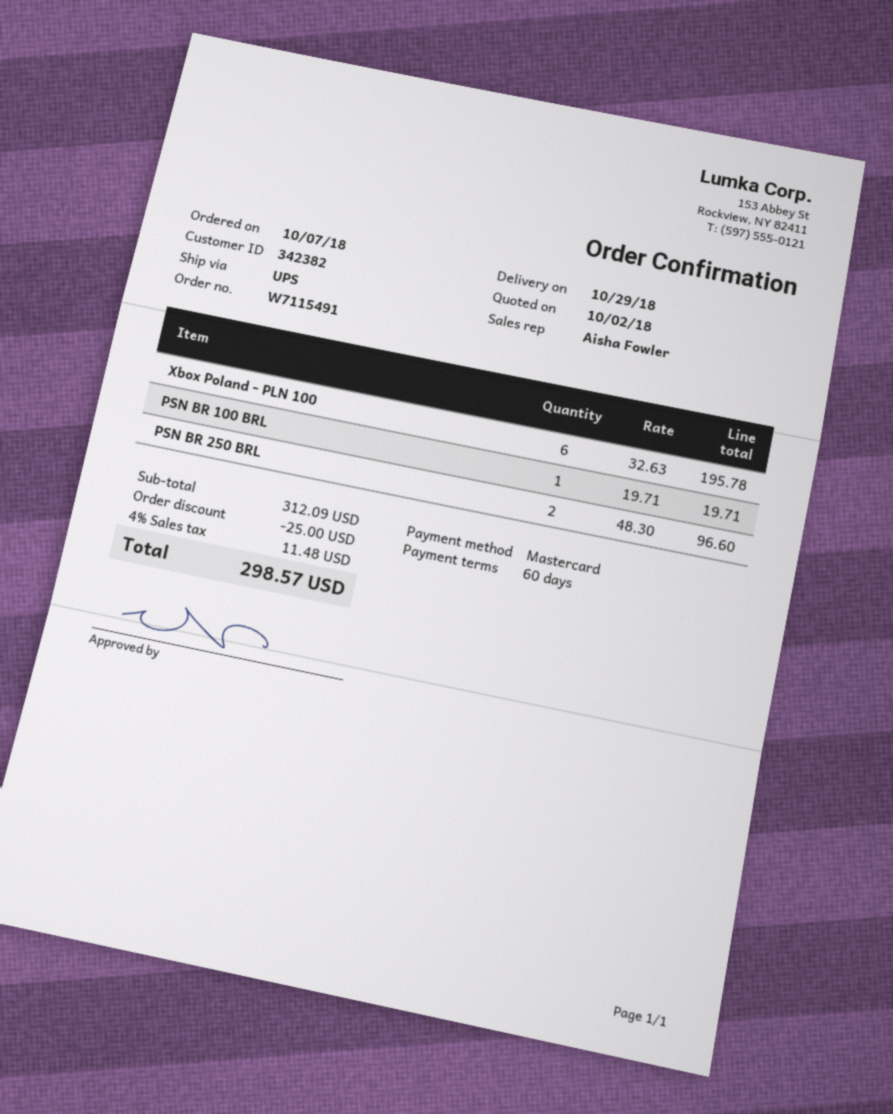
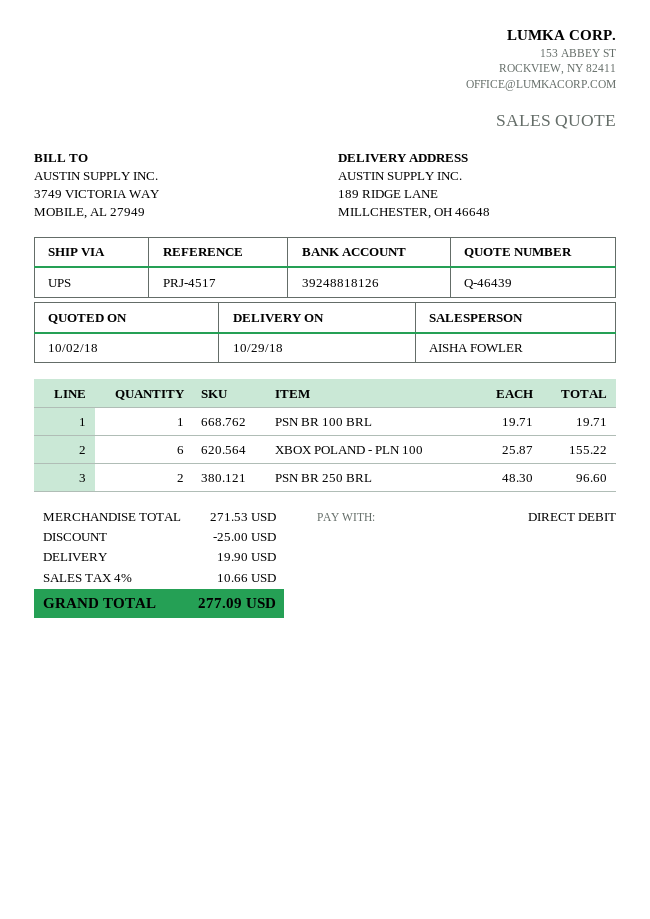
payment method: Mastercard -> direct debit
Xbox Poland - PLN 100: 6 x 32.63 = 195.78 -> 6 x 25.87 = 155.22
subtotal: 312.09 -> 271.53
shipping: none -> 19.90
tax: 4% = 11.48 -> 4% = 10.66
total: 298.57 -> 277.09

